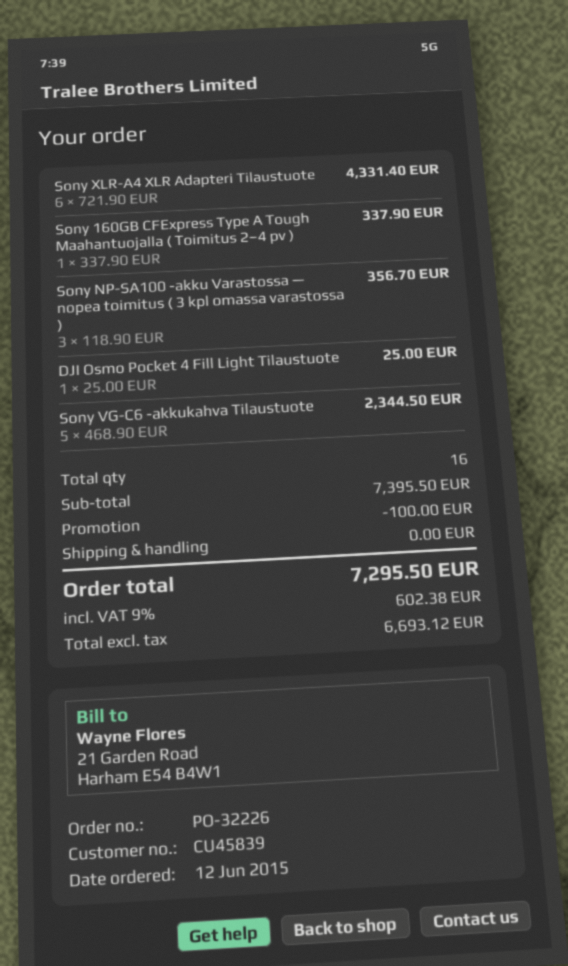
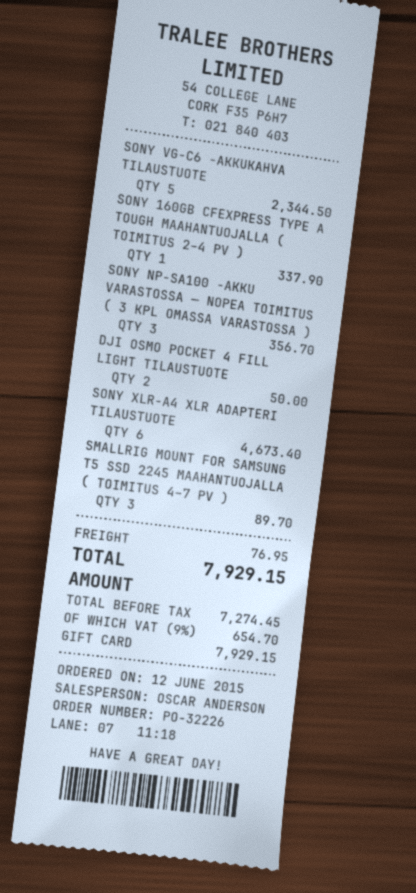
Sony XLR-A4 XLR Adapteri Tilaustuote: 6 for 4331.40 -> 6 for 4673.40
DJI Osmo Pocket 4 Fill Light Tilaustuote: 1 for 25.00 -> 2 for 50.00
SMALLRIG MOUNT FOR SAMSUNG T5 SSD 2245 MAAHANTUOJALLA ( TOIMITUS 4–7 PV ): none -> 3 for 89.70
discount: 100.00 -> none
shipping: 0.00 -> 76.95
net: 6693.12 -> 7274.45
tax: 9% = 602.38 -> 9% = 654.70
total: 7295.50 -> 7929.15

